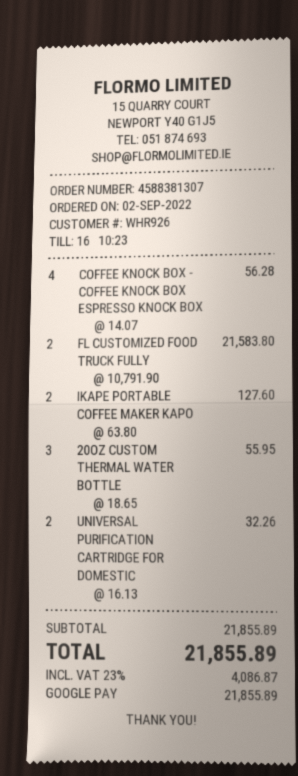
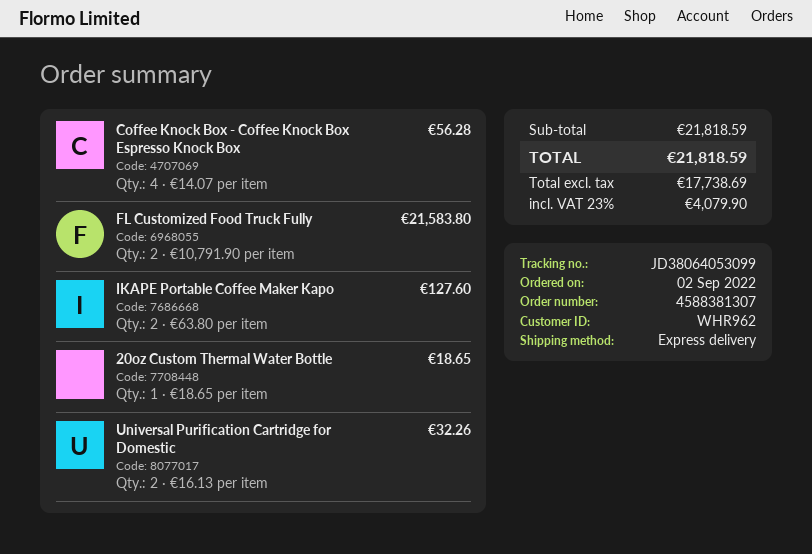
customer number: WHR926 -> WHR962
20OZ CUSTOM THERMAL WATER BOTTLE: 3 x 18.65 = 55.95 -> 1 x 18.65 = 18.65
subtotal: 21855.89 -> 21818.59
tax: 23% = 4086.87 -> 23% = 4079.90
total: 21855.89 -> 21818.59

